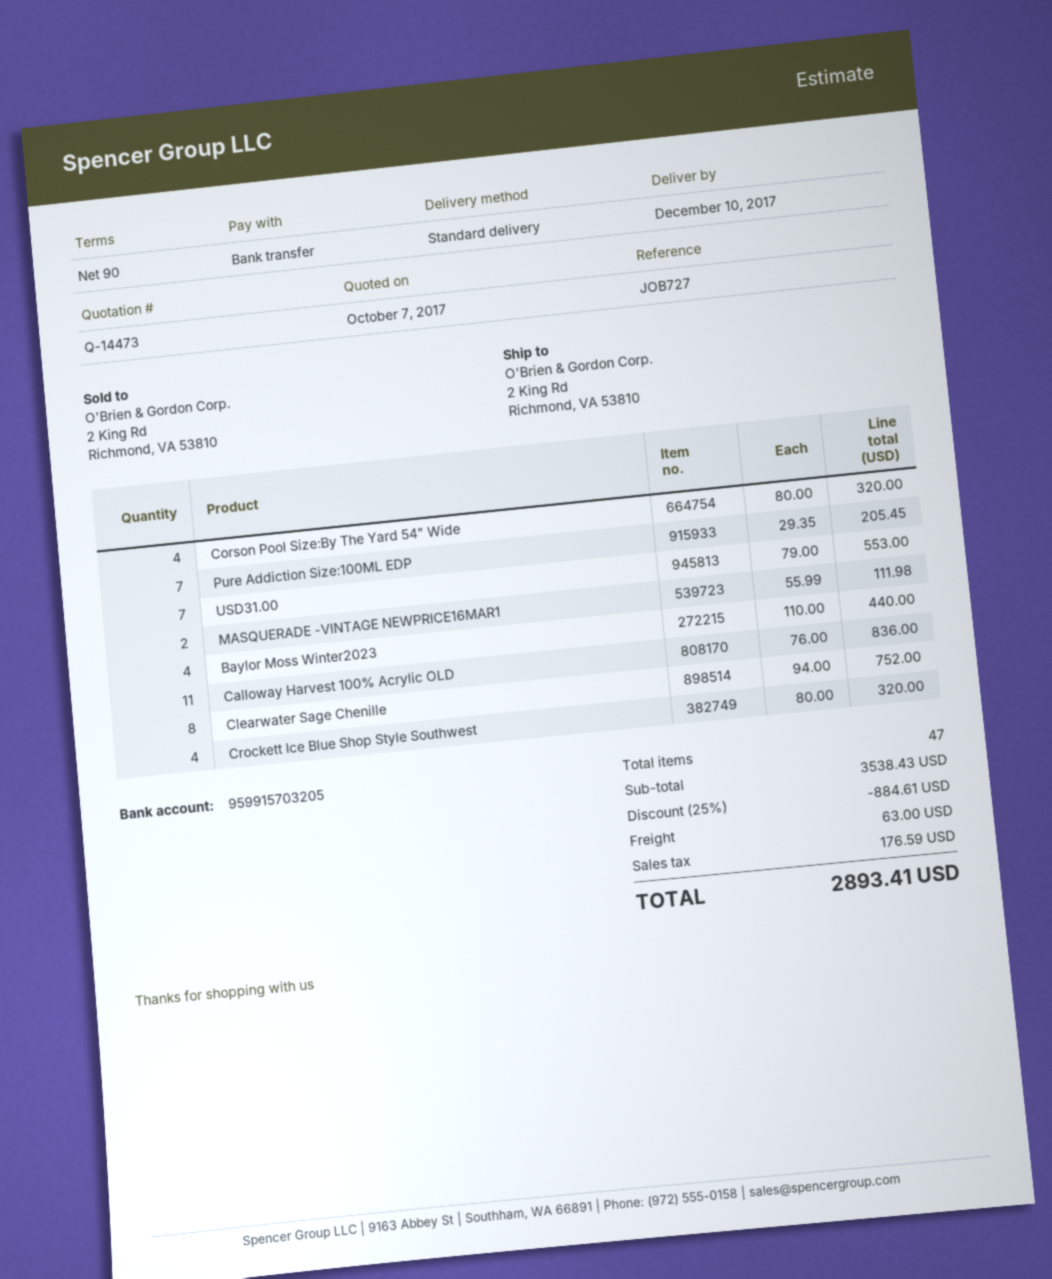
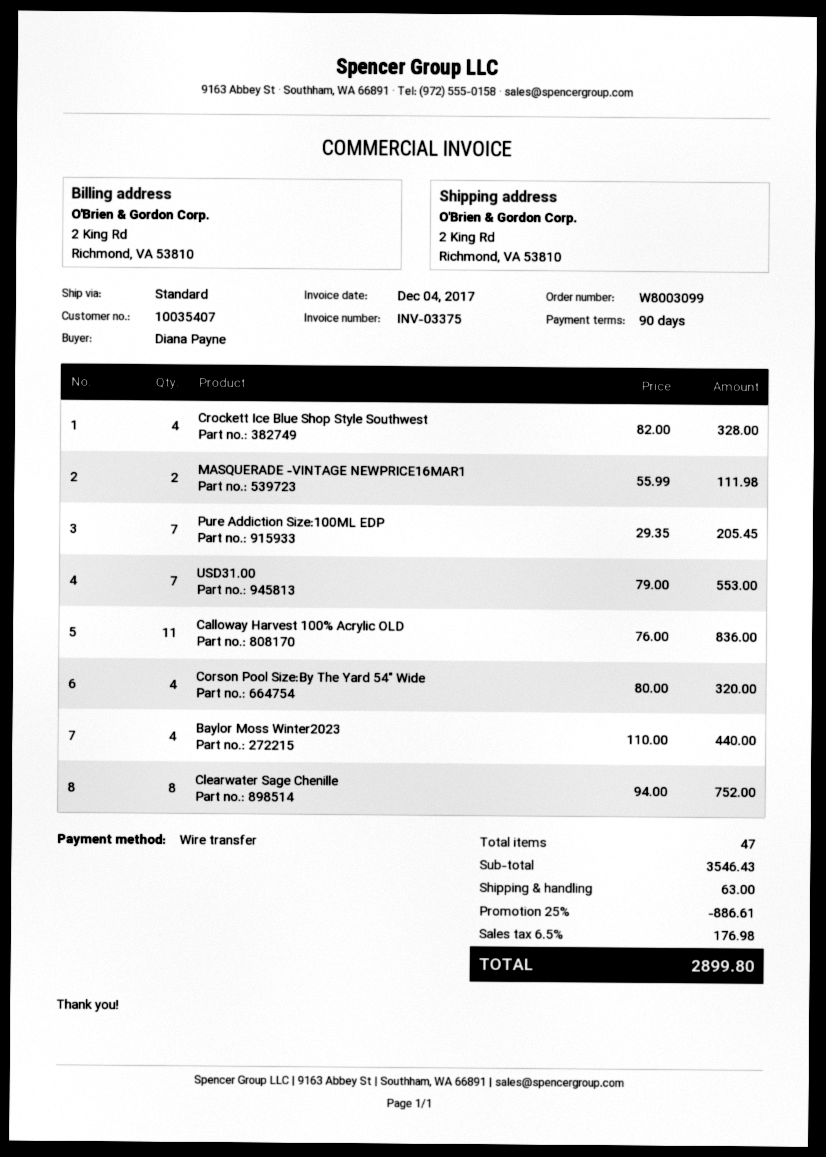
Crockett Ice Blue Shop Style Southwest: 4 x 80.00 = 320.00 -> 4 x 82.00 = 328.00
subtotal: 3538.43 -> 3546.43
discount: 25% = 884.61 -> 25% = 886.61
tax: 176.59 -> 176.98
total: 2893.41 -> 2899.80

